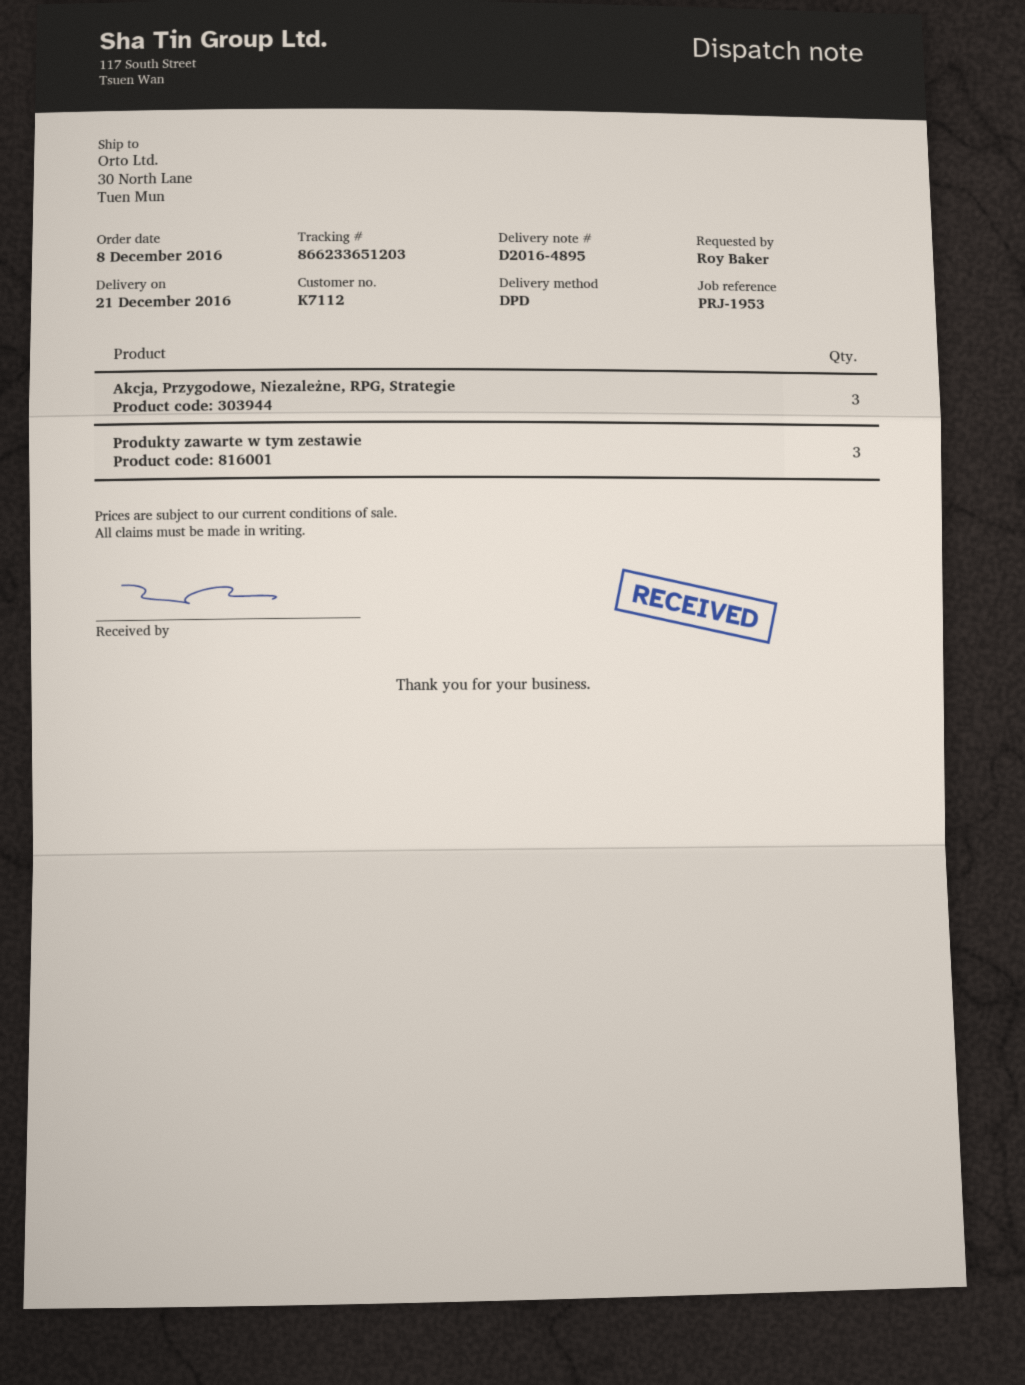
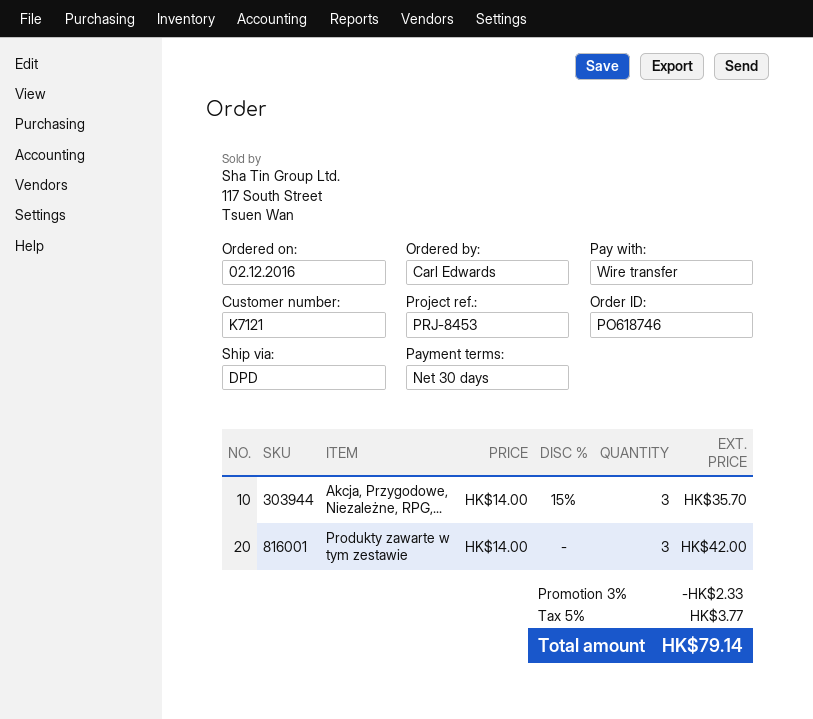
order date: 2016-12-08 -> 2016-12-02
customer number: K7112 -> K7121
reference: PRJ-1953 -> PRJ-8453
ordered by: Roy Baker -> Carl Edwards

